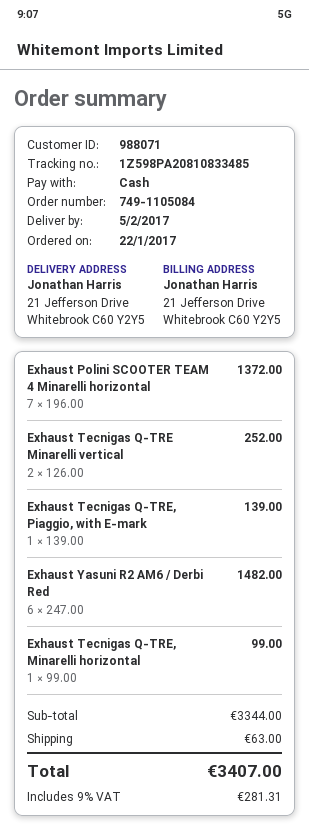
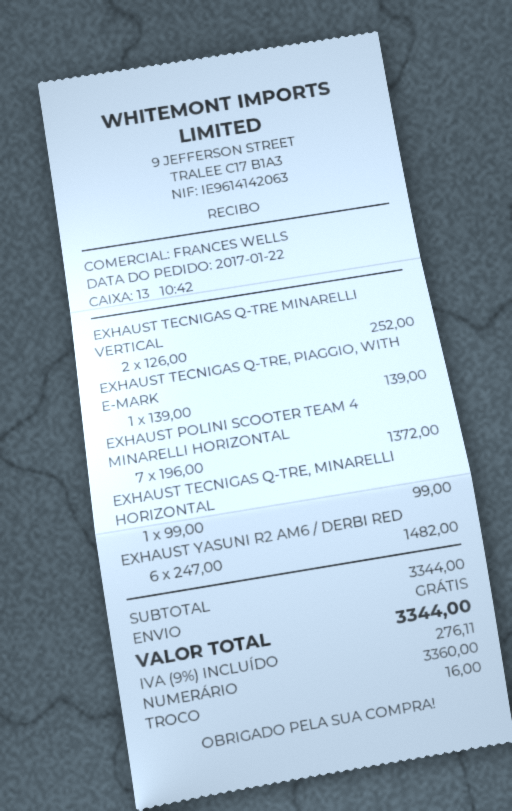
shipping: 63.00 -> 0.00
tax: 9% = 281.31 -> 9% = 276.11
total: 3407.00 -> 3344.00

